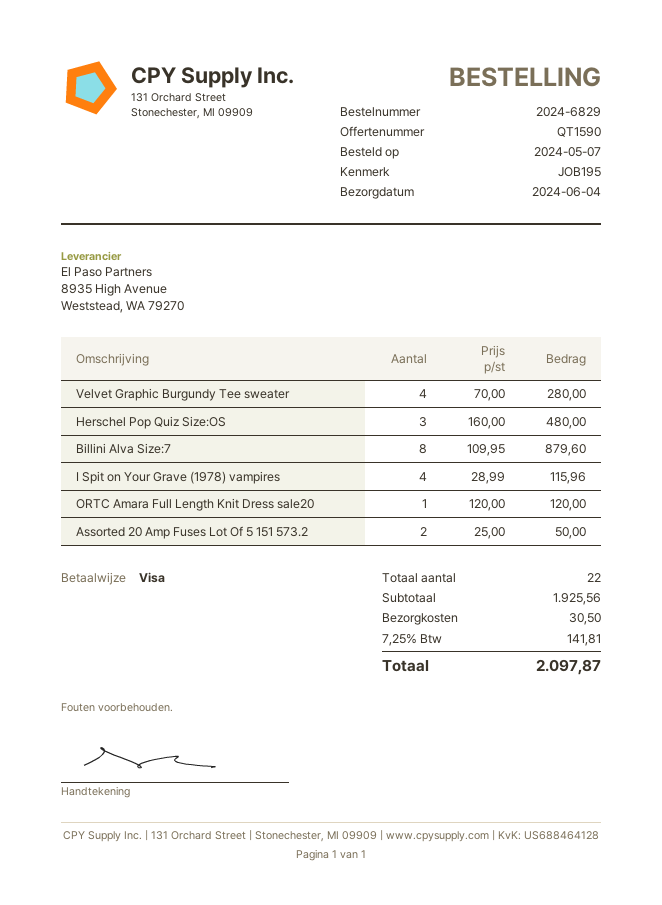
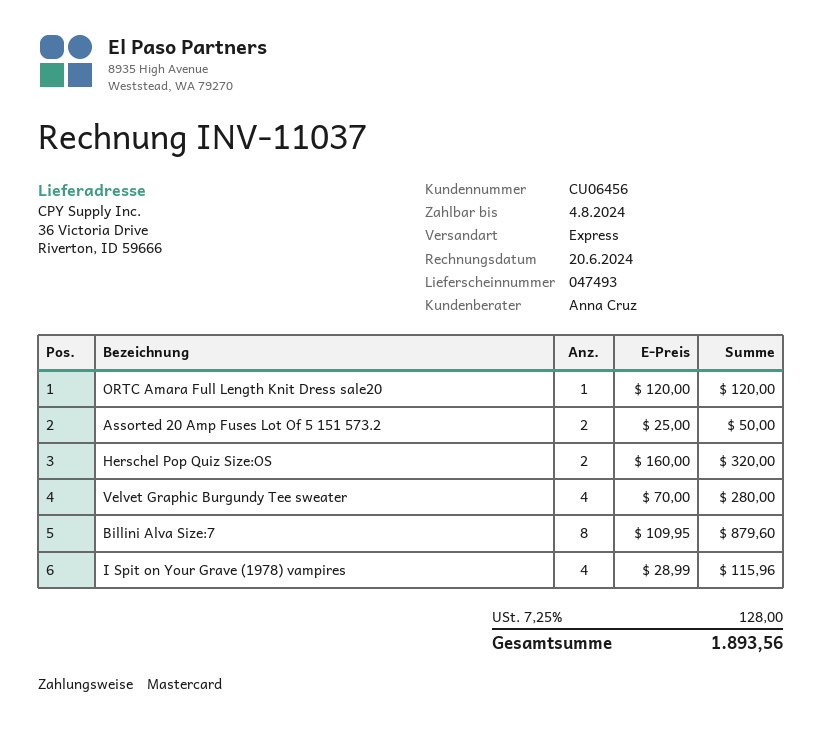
payment method: Visa -> Mastercard
Herschel Pop Quiz Size:OS: 3 x 160.00 = 480.00 -> 2 x 160.00 = 320.00
shipping: 30.50 -> none
tax: 7.25% = 141.81 -> 7.25% = 128.00
total: 2097.87 -> 1893.56

